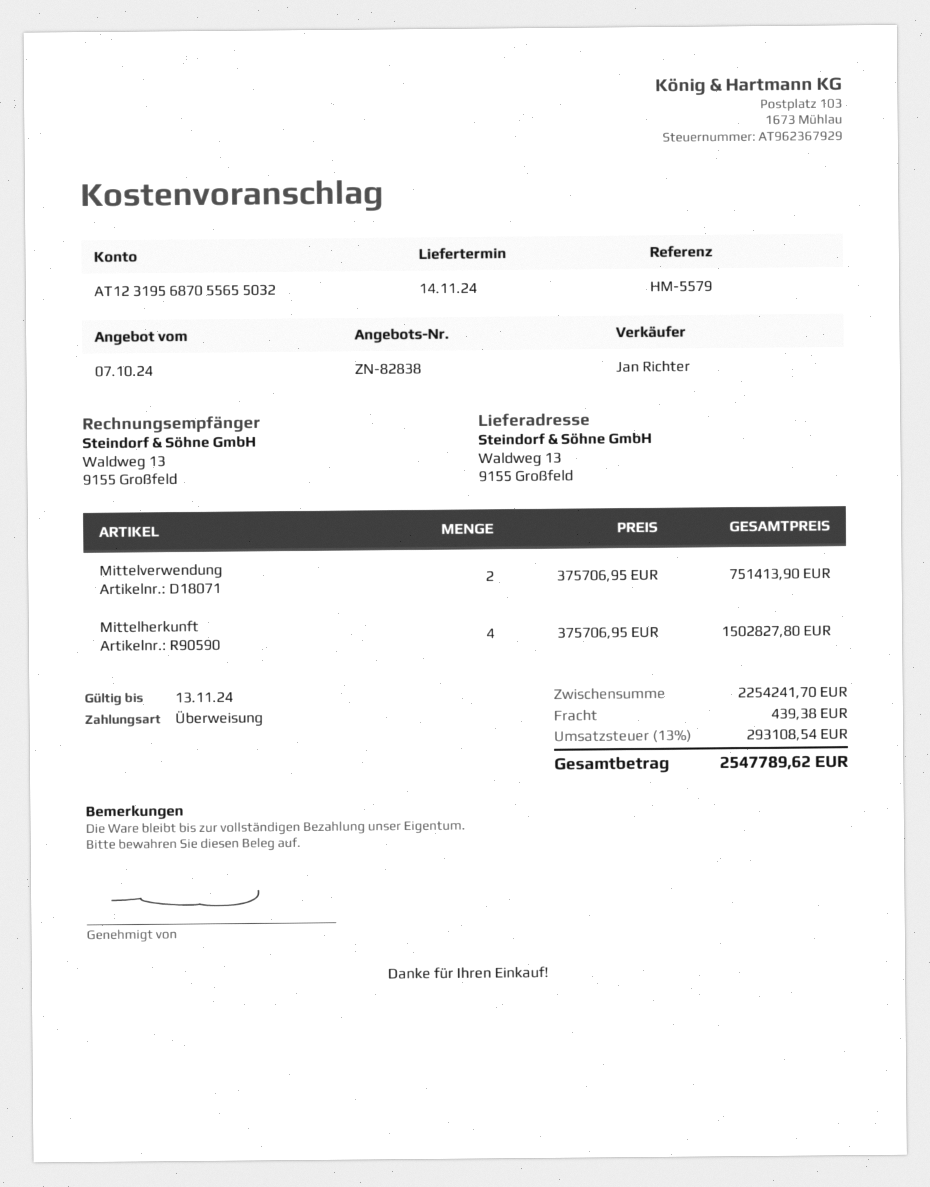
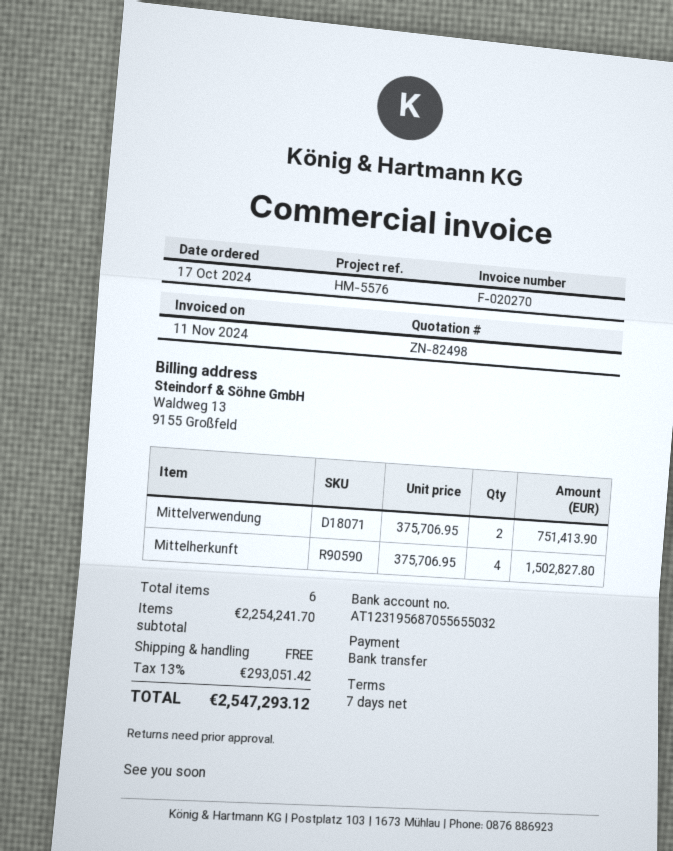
quote number: ZN-82838 -> ZN-82498
reference: HM-5579 -> HM-5576
shipping: 439.38 -> 0.00
tax: 13% = 293108.54 -> 13% = 293051.42
total: 2547789.62 -> 2547293.12

